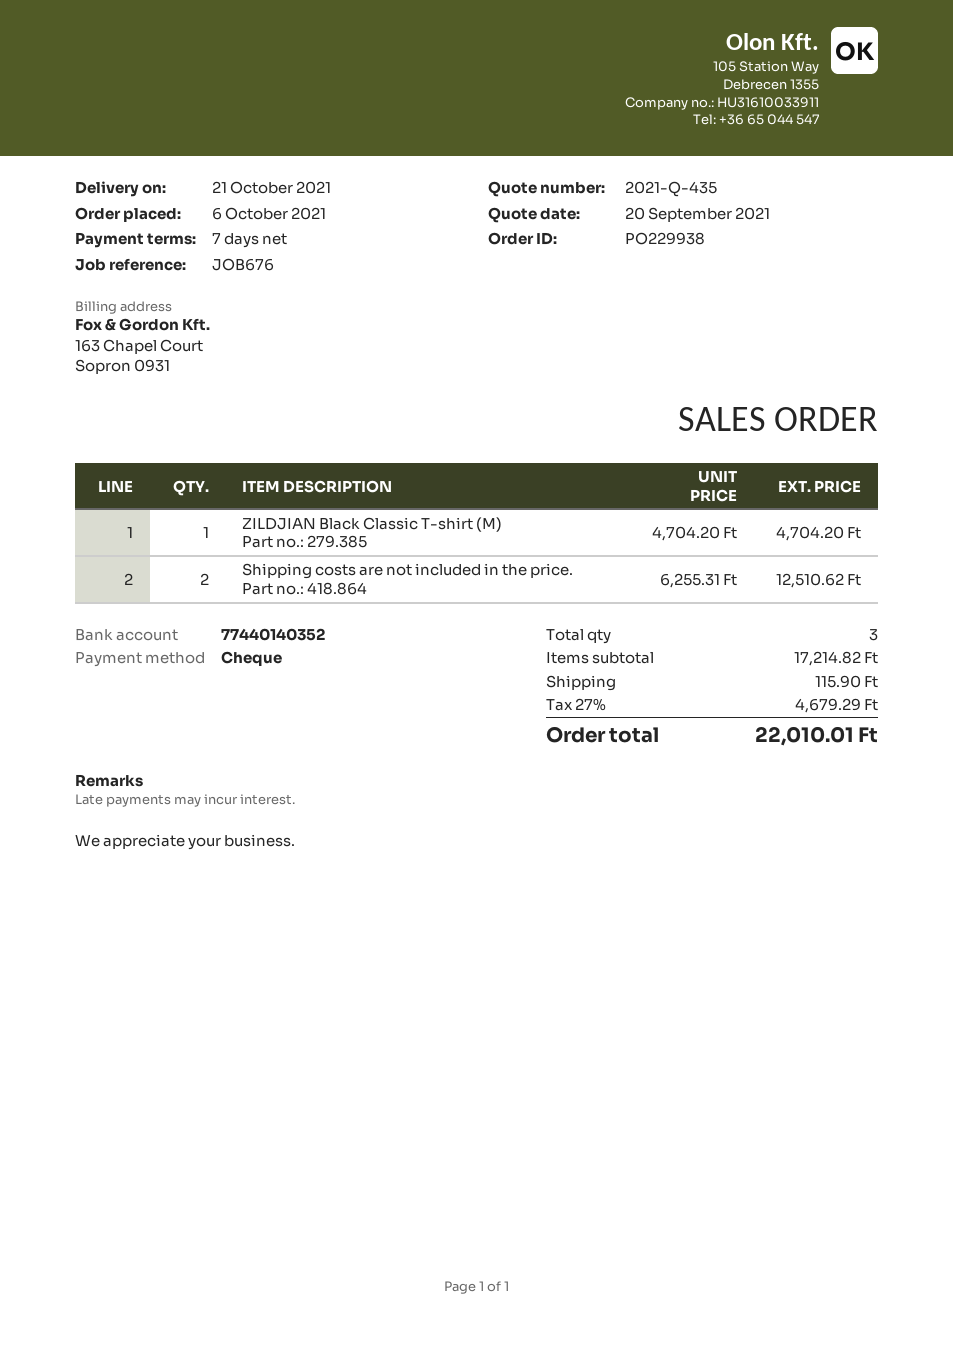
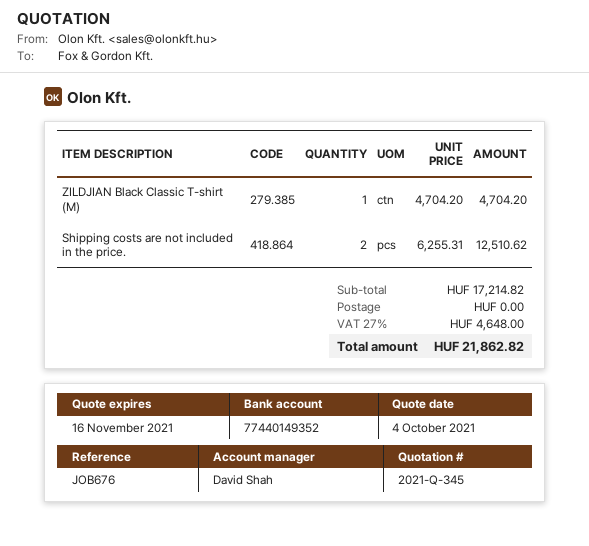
quote number: 2021-Q-435 -> 2021-Q-345
quote date: 2021-09-20 -> 2021-10-04
bank account: 77440140352 -> 77440149352
shipping: 115.90 -> 0.00
tax: 27% = 4679.29 -> 27% = 4648.00
total: 22010.01 -> 21862.82

